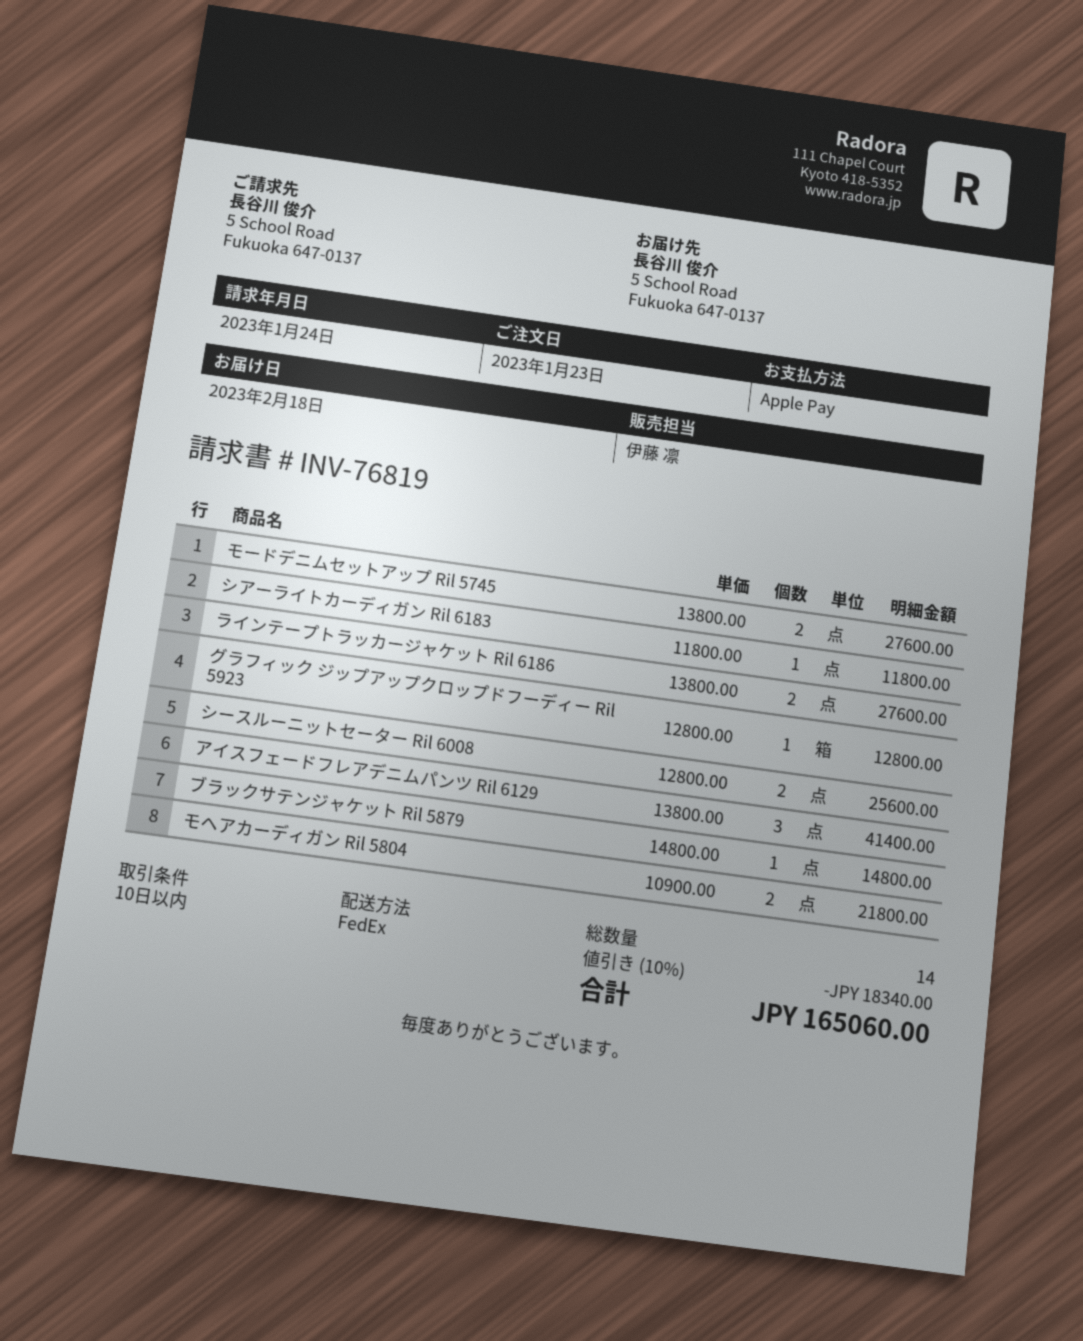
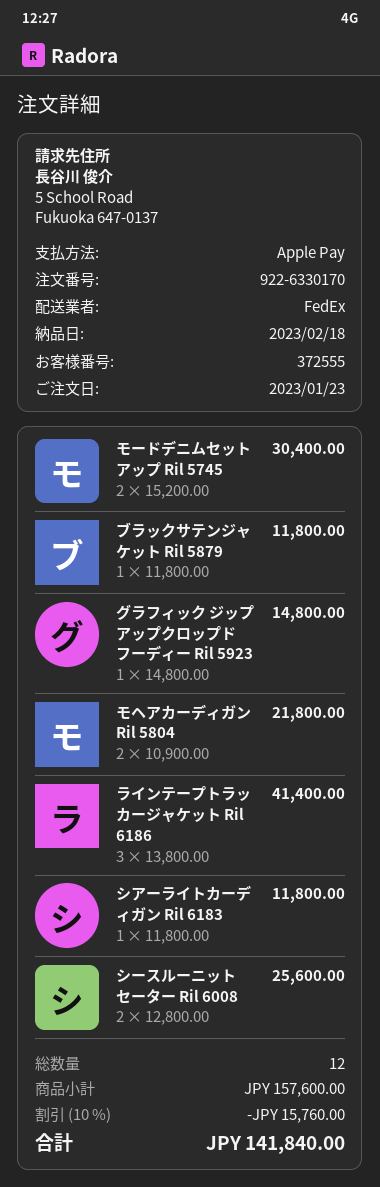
モードデニムセットアップ Ril 5745: 2 x 13800.00 = 27600.00 -> 2 x 15200.00 = 30400.00
ラインテープトラッカージャケット Ril 6186: 2 x 13800.00 = 27600.00 -> 3 x 13800.00 = 41400.00
グラフィック ジップアップクロップドフーディー Ril 5923: 1 x 12800.00 = 12800.00 -> 1 x 14800.00 = 14800.00
アイスフェードフレアデニムパンツ Ril 6129: 3 x 13800.00 = 41400.00 -> none
ブラックサテンジャケット Ril 5879: 1 x 14800.00 = 14800.00 -> 1 x 11800.00 = 11800.00
total quantity: 14 -> 12
discount: 10% = 18340.00 -> 10% = 15760.00
total: 165060.00 -> 141840.00

